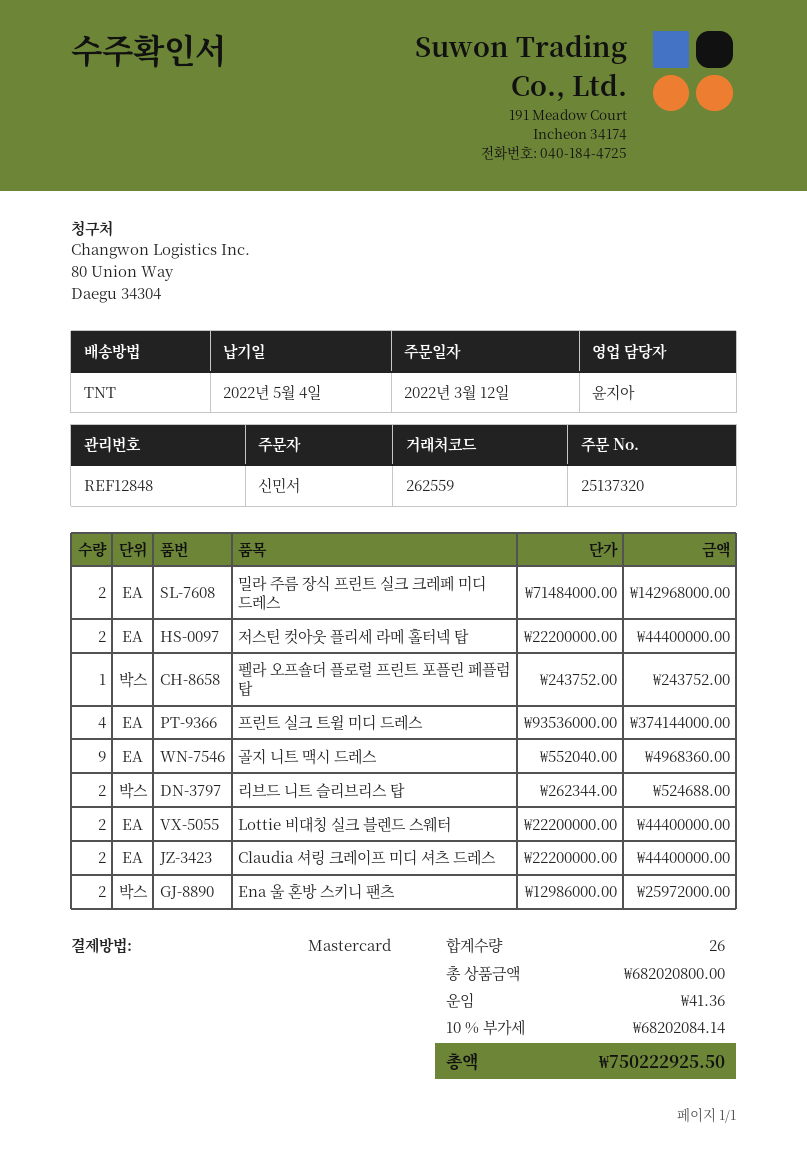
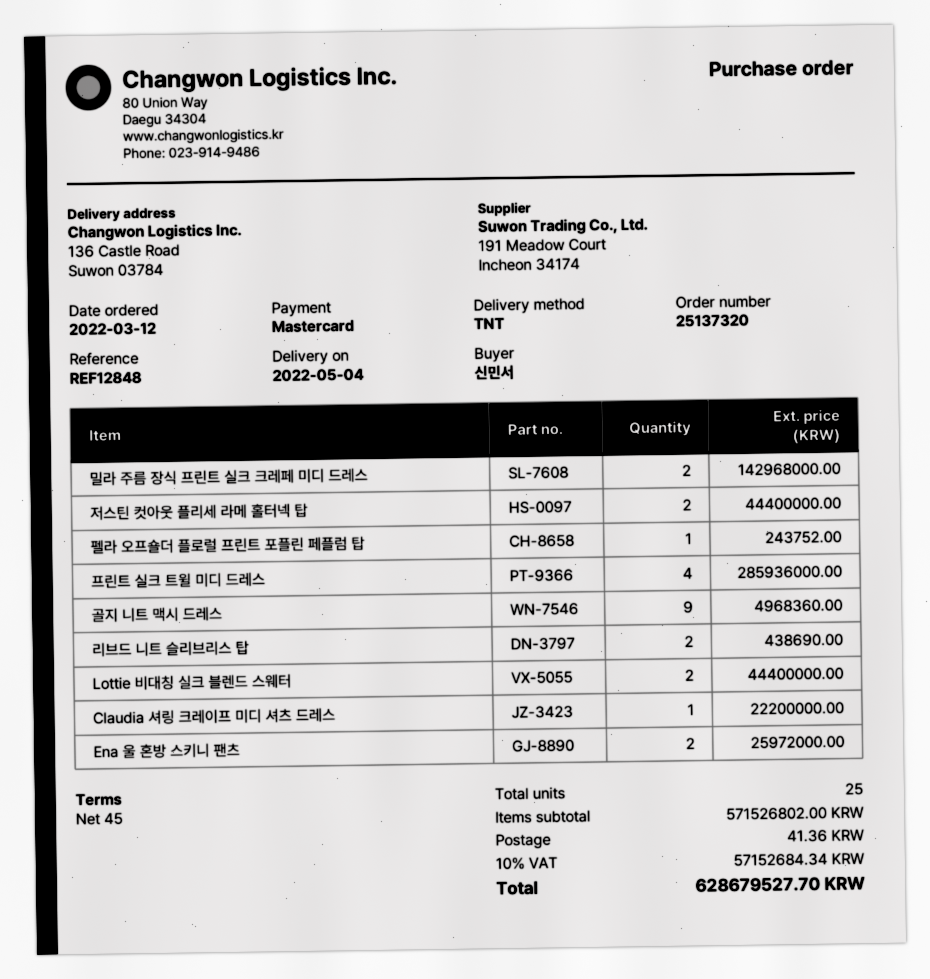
프린트 실크 트윌 미디 드레스: 4 for 374144000.00 -> 4 for 285936000.00
리브드 니트 슬리브리스 탑: 2 for 524688.00 -> 2 for 438690.00
Claudia 셔링 크레이프 미디 셔츠 드레스: 2 for 44400000.00 -> 1 for 22200000.00
total quantity: 26 -> 25
subtotal: 682020800.00 -> 571526802.00
tax: 10% = 68202084.14 -> 10% = 57152684.34
total: 750222925.50 -> 628679527.70

